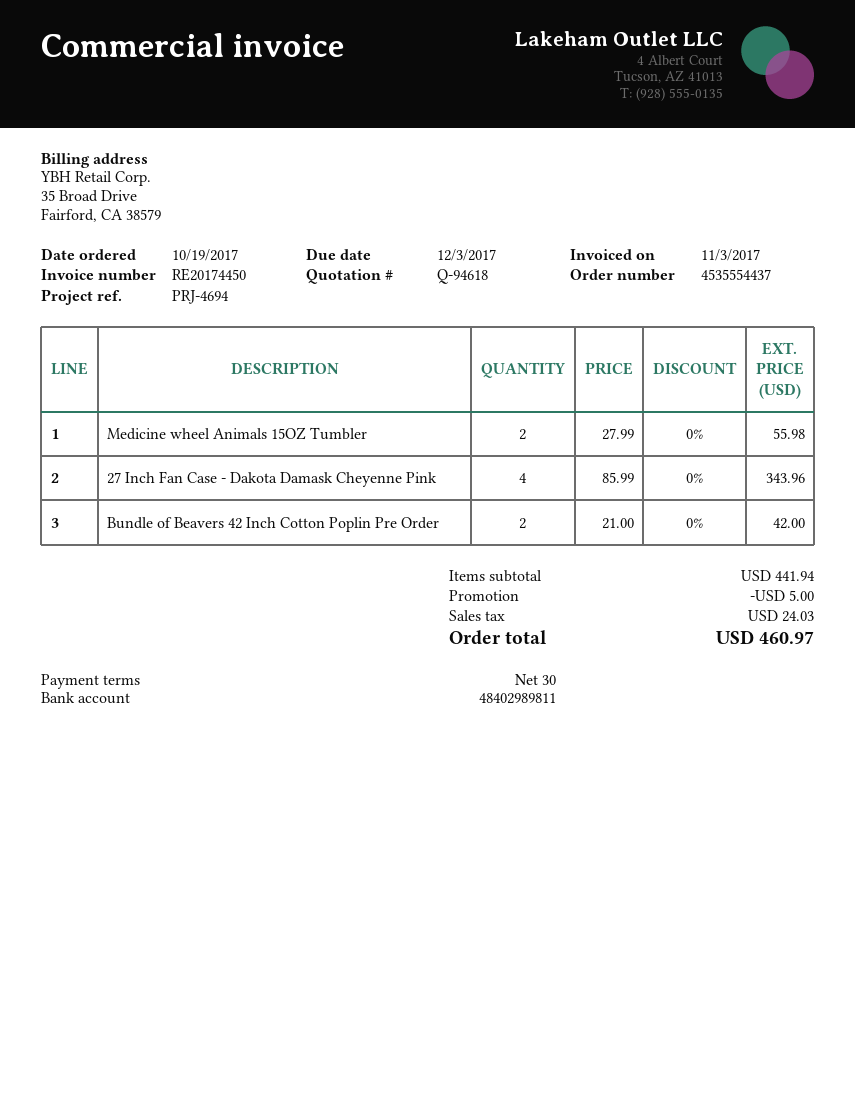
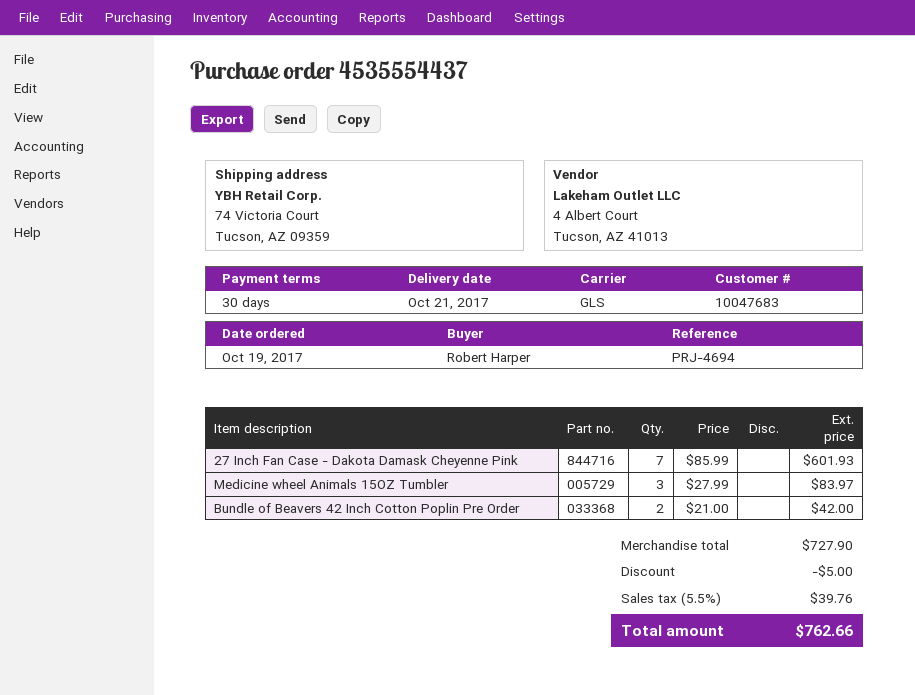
Medicine wheel Animals 15OZ Tumbler: 2 x 27.99 = 55.98 -> 3 x 27.99 = 83.97
27 Inch Fan Case - Dakota Damask Cheyenne Pink: 4 x 85.99 = 343.96 -> 7 x 85.99 = 601.93
subtotal: 441.94 -> 727.90
tax: 24.03 -> 39.76
total: 460.97 -> 762.66

